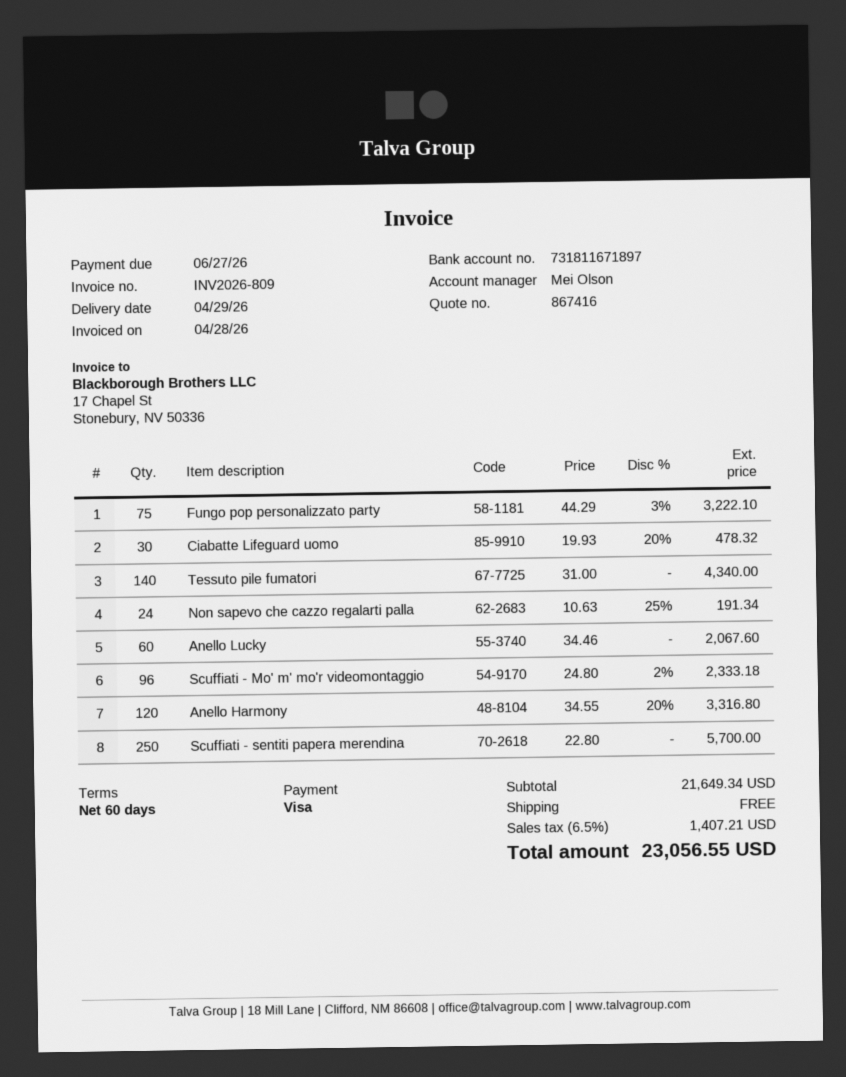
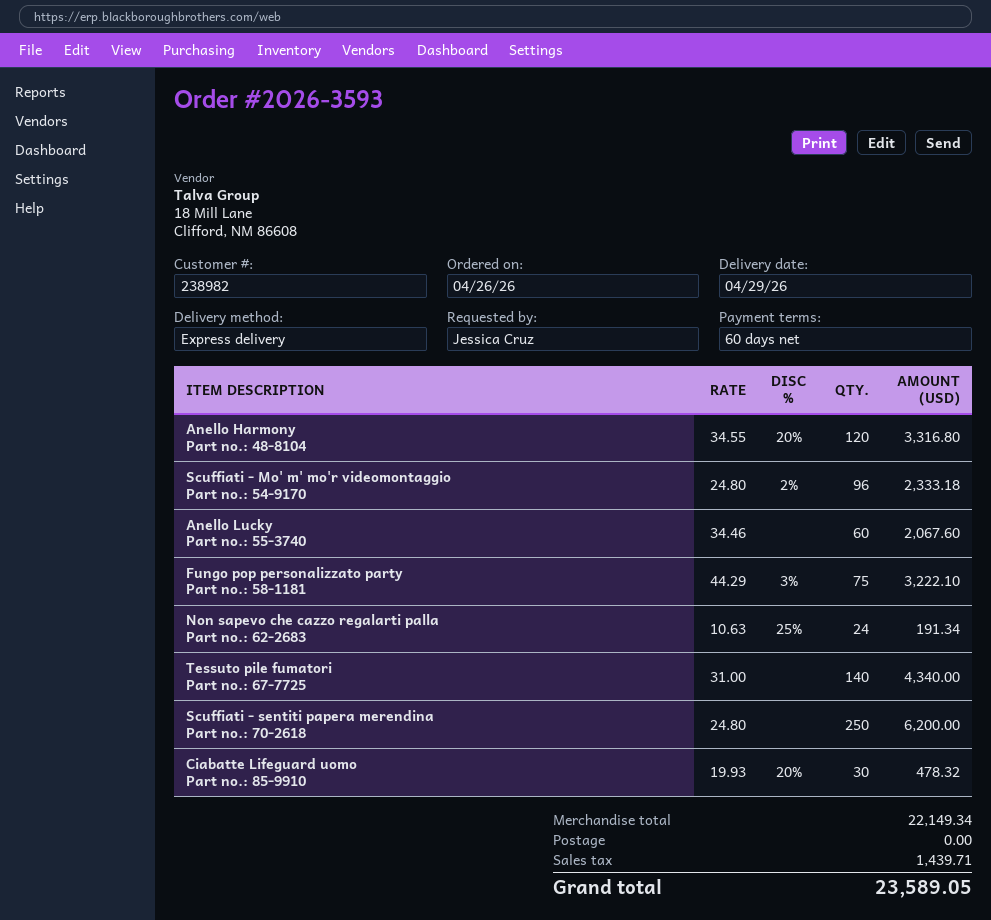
Scuffiati - sentiti papera merendina: 250 x 22.80 = 5700.00 -> 250 x 24.80 = 6200.00
subtotal: 21649.34 -> 22149.34
tax: 1407.21 -> 1439.71
total: 23056.55 -> 23589.05

